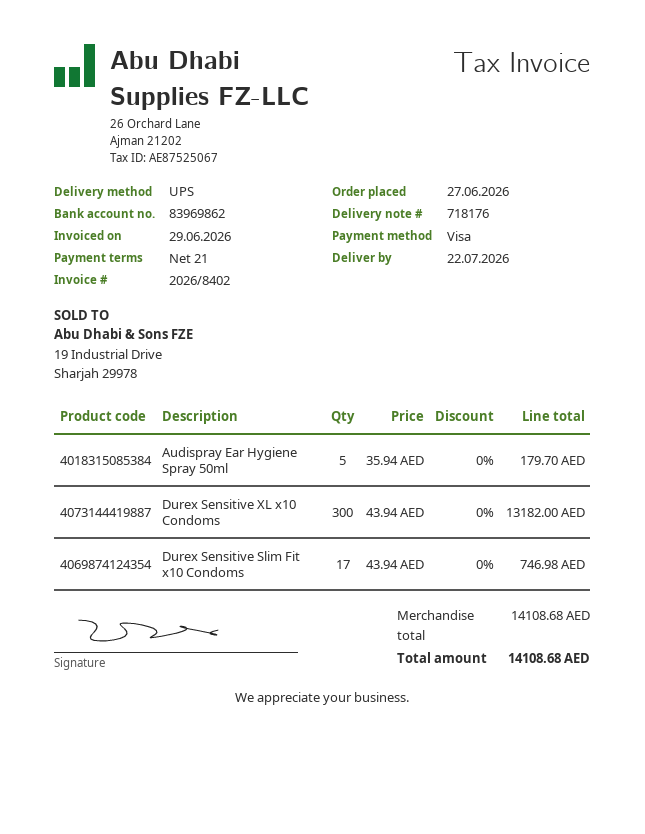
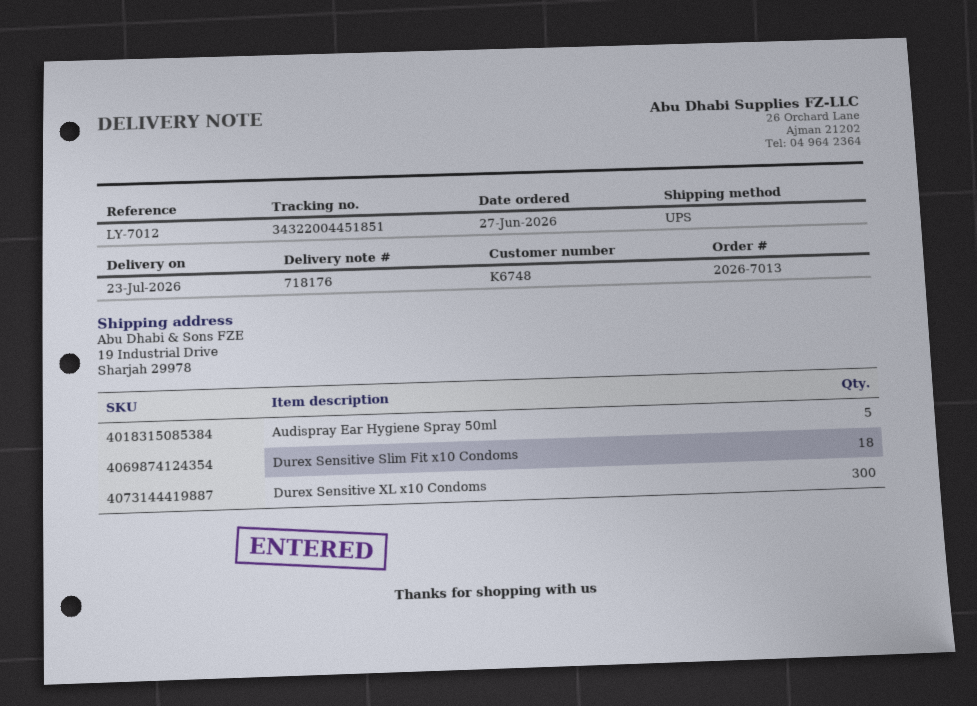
delivery date: 2026-07-22 -> 2026-07-23
Durex Sensitive Slim Fit x10 Condoms: 17 -> 18

